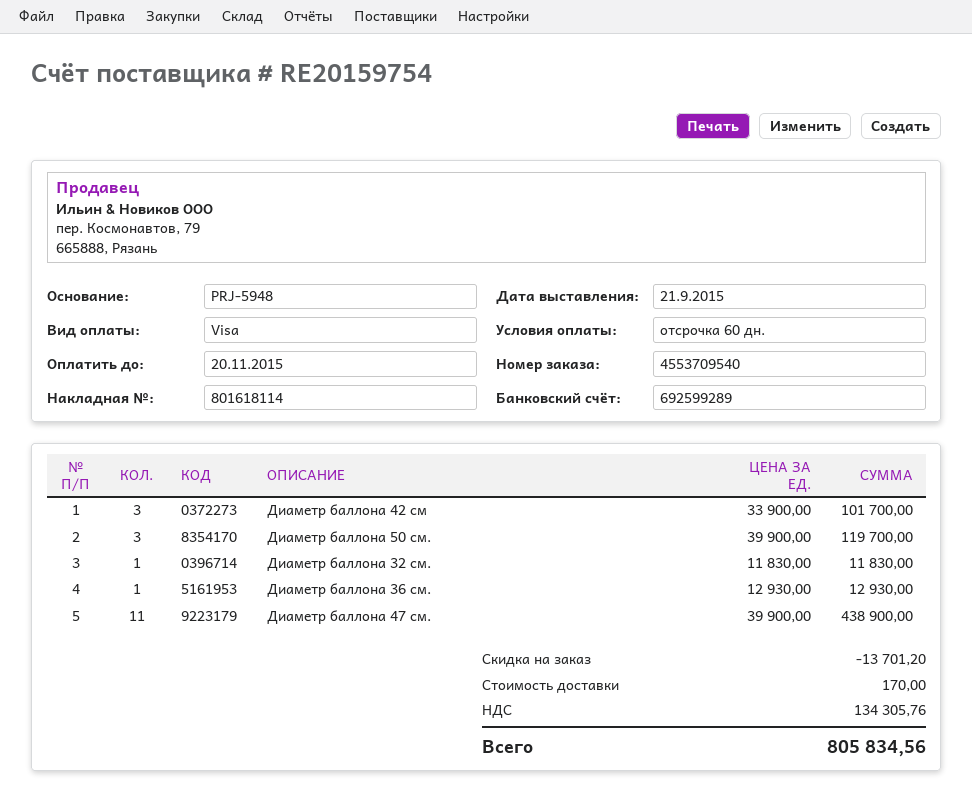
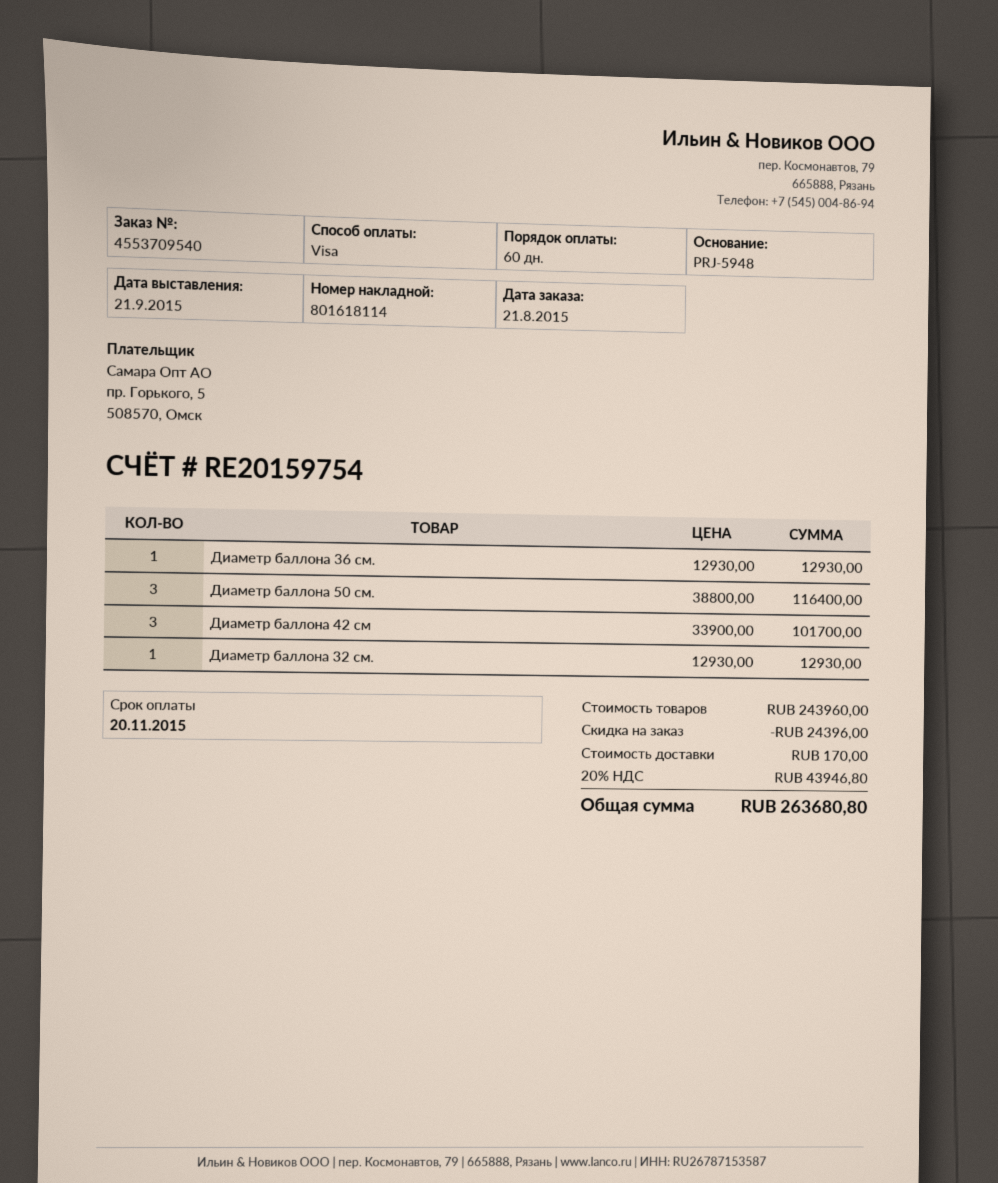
Диаметр баллона 50 см.: 3 x 39900.00 = 119700.00 -> 3 x 38800.00 = 116400.00
Диаметр баллона 32 см.: 1 x 11830.00 = 11830.00 -> 1 x 12930.00 = 12930.00
Диаметр баллона 47 см.: 11 x 39900.00 = 438900.00 -> none
discount: 13701.20 -> 24396.00
tax: 134305.76 -> 43946.80
total: 805834.56 -> 263680.80

